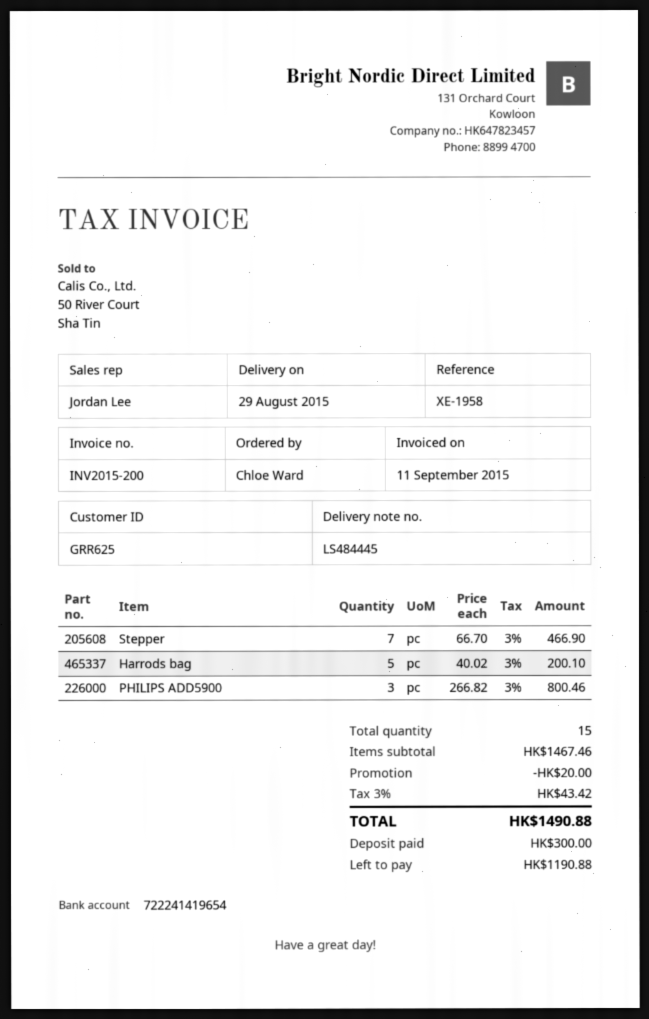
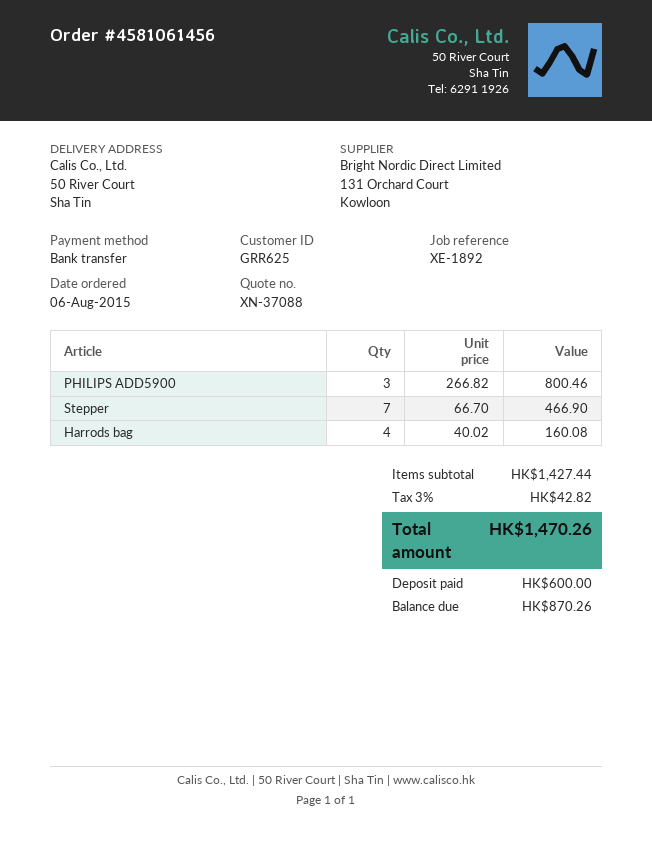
reference: XE-1958 -> XE-1892
Harrods bag: 5 x 40.02 = 200.10 -> 4 x 40.02 = 160.08
subtotal: 1467.46 -> 1427.44
discount: 20.00 -> none
tax: 3% = 43.42 -> 3% = 42.82
total: 1490.88 -> 1470.26
deposit: 300.00 -> 600.00
balance: 1190.88 -> 870.26

